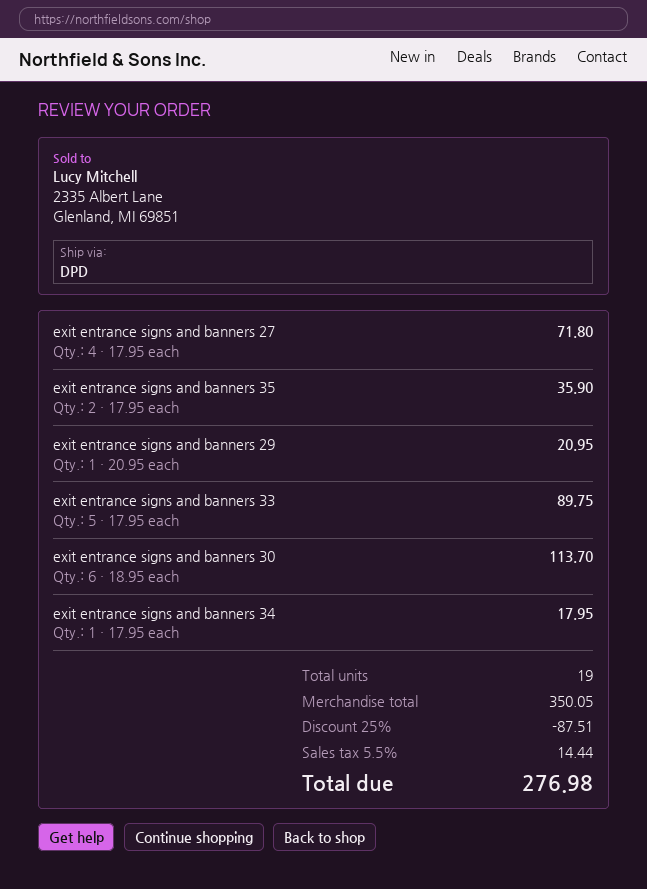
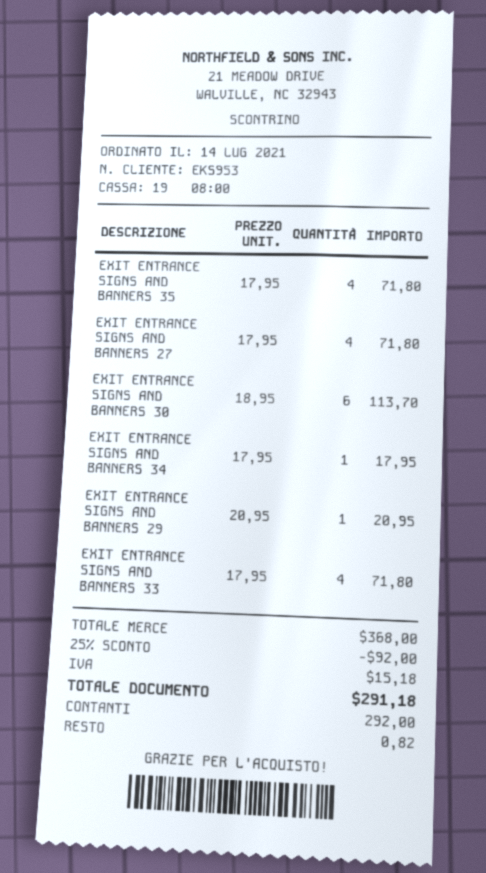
exit entrance signs and banners 35: 2 x 17.95 = 35.90 -> 4 x 17.95 = 71.80
exit entrance signs and banners 33: 5 x 17.95 = 89.75 -> 4 x 17.95 = 71.80
subtotal: 350.05 -> 368.00
discount: 25% = 87.51 -> 25% = 92.00
tax: 14.44 -> 15.18
total: 276.98 -> 291.18

